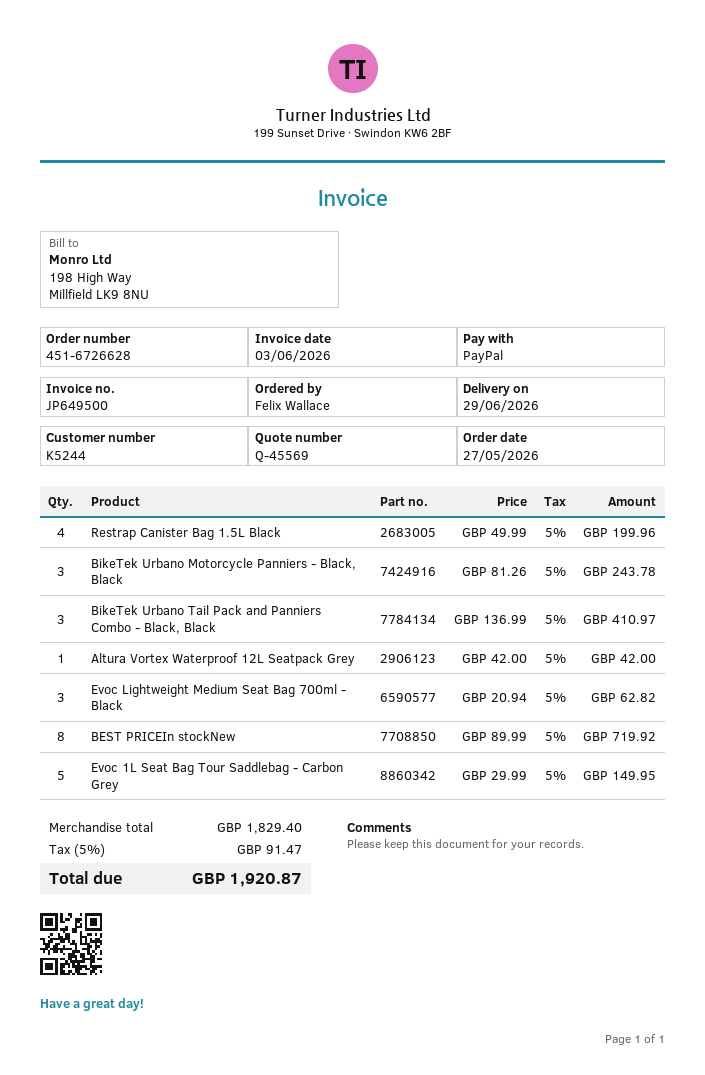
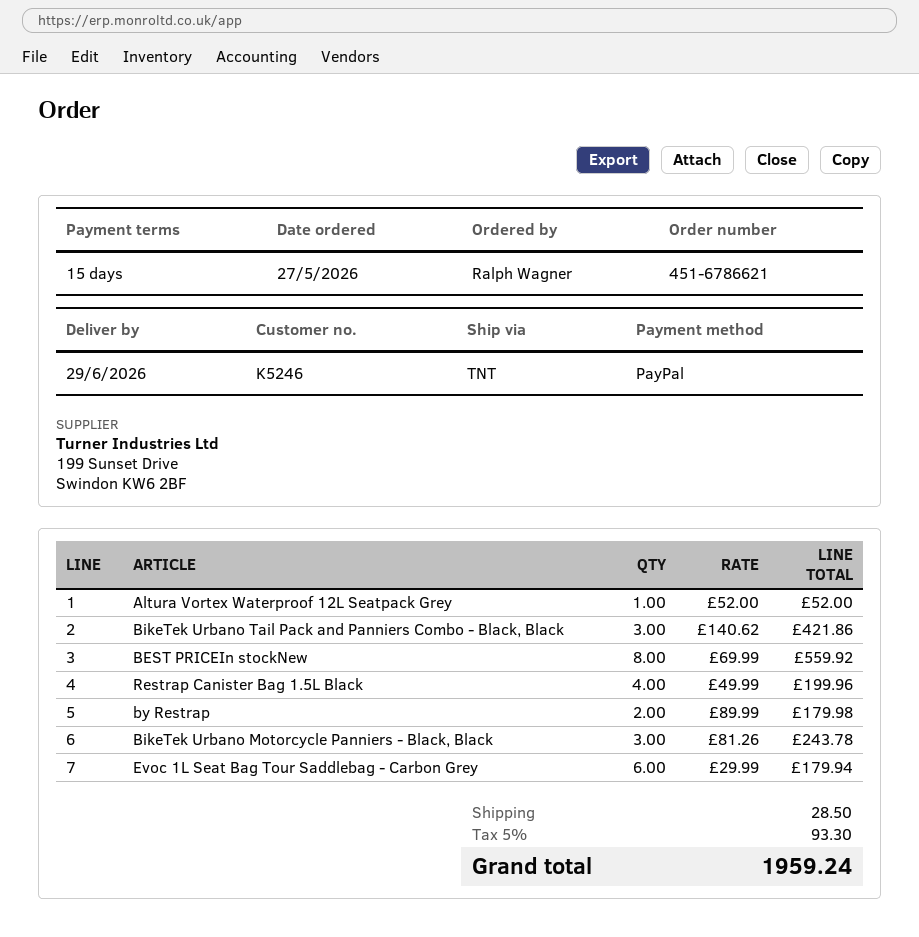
order number: 451-6726628 -> 451-6786621
customer number: K5244 -> K5246
ordered by: Felix Wallace -> Ralph Wagner
BikeTek Urbano Tail Pack and Panniers Combo - Black, Black: 3 x 136.99 = 410.97 -> 3 x 140.62 = 421.86
Altura Vortex Waterproof 12L Seatpack Grey: 1 x 42.00 = 42.00 -> 1 x 52.00 = 52.00
Evoc Lightweight Medium Seat Bag 700ml - Black: 3 x 20.94 = 62.82 -> none
BEST PRICEIn stockNew: 8 x 89.99 = 719.92 -> 8 x 69.99 = 559.92
Evoc 1L Seat Bag Tour Saddlebag - Carbon Grey: 5 x 29.99 = 149.95 -> 6 x 29.99 = 179.94
by Restrap: none -> 2 x 89.99 = 179.98
shipping: none -> 28.50
tax: 5% = 91.47 -> 5% = 93.30
total: 1920.87 -> 1959.24

